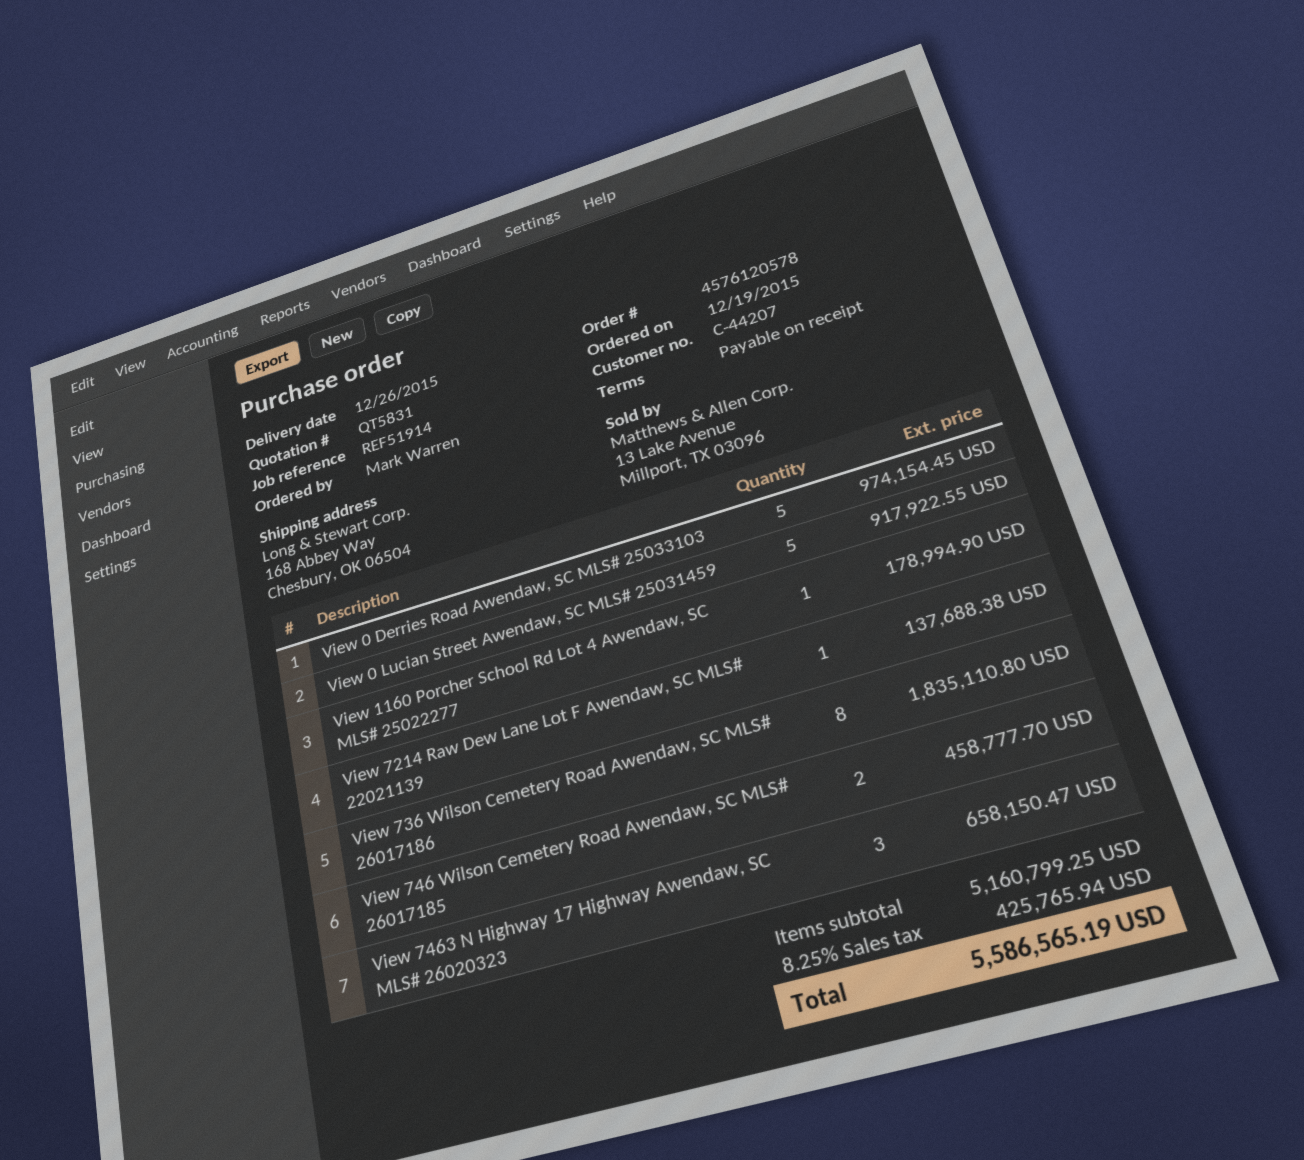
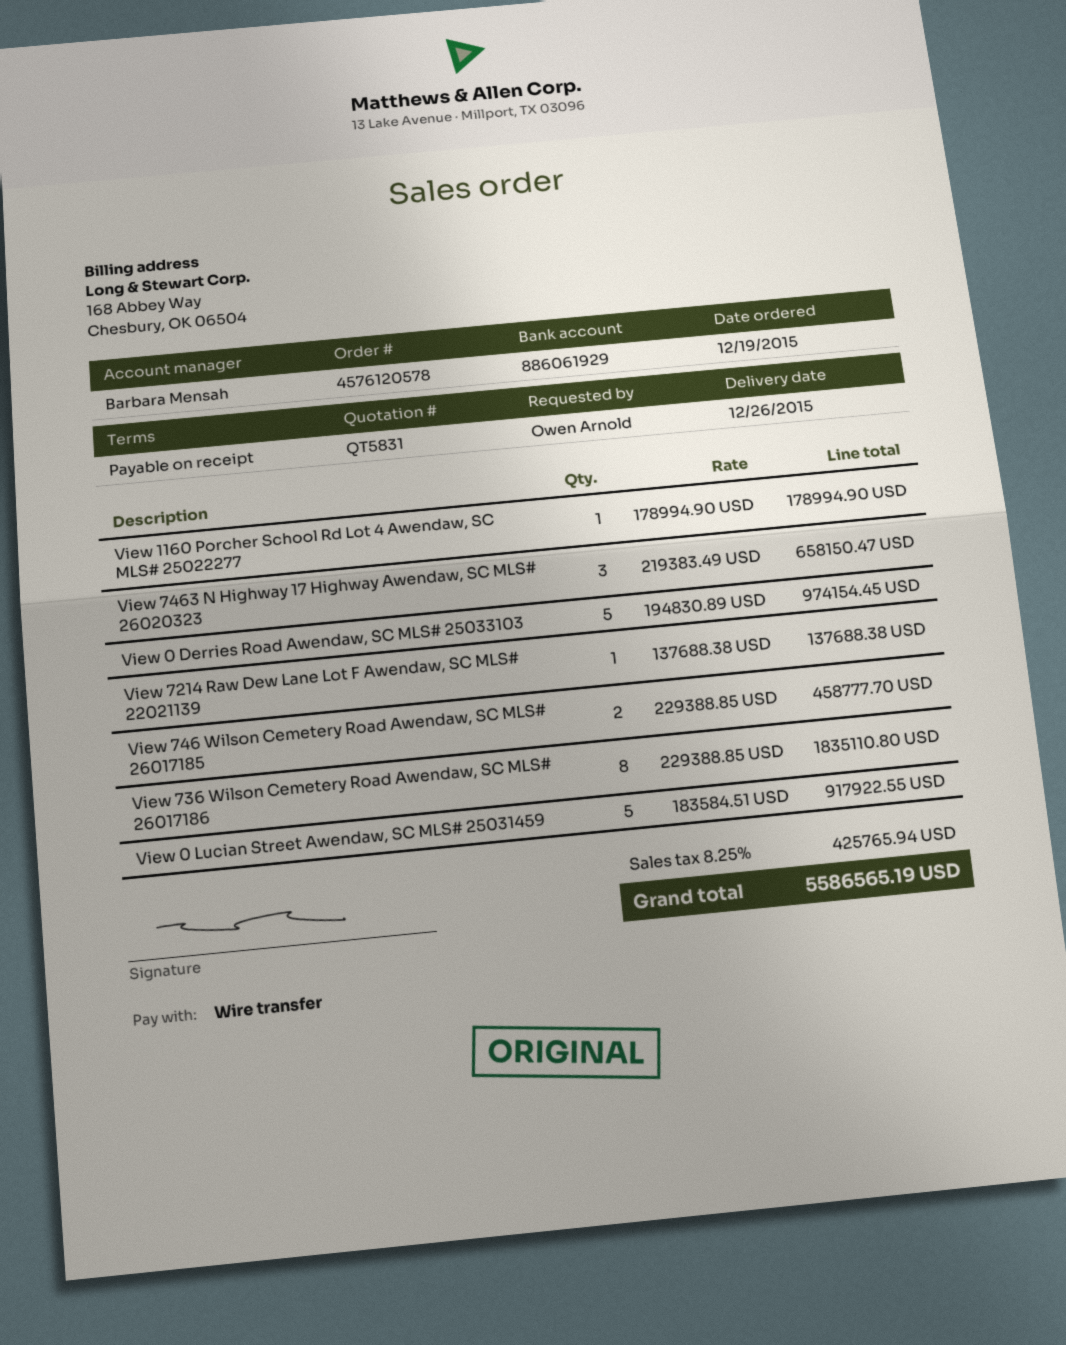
ordered by: Mark Warren -> Owen Arnold

